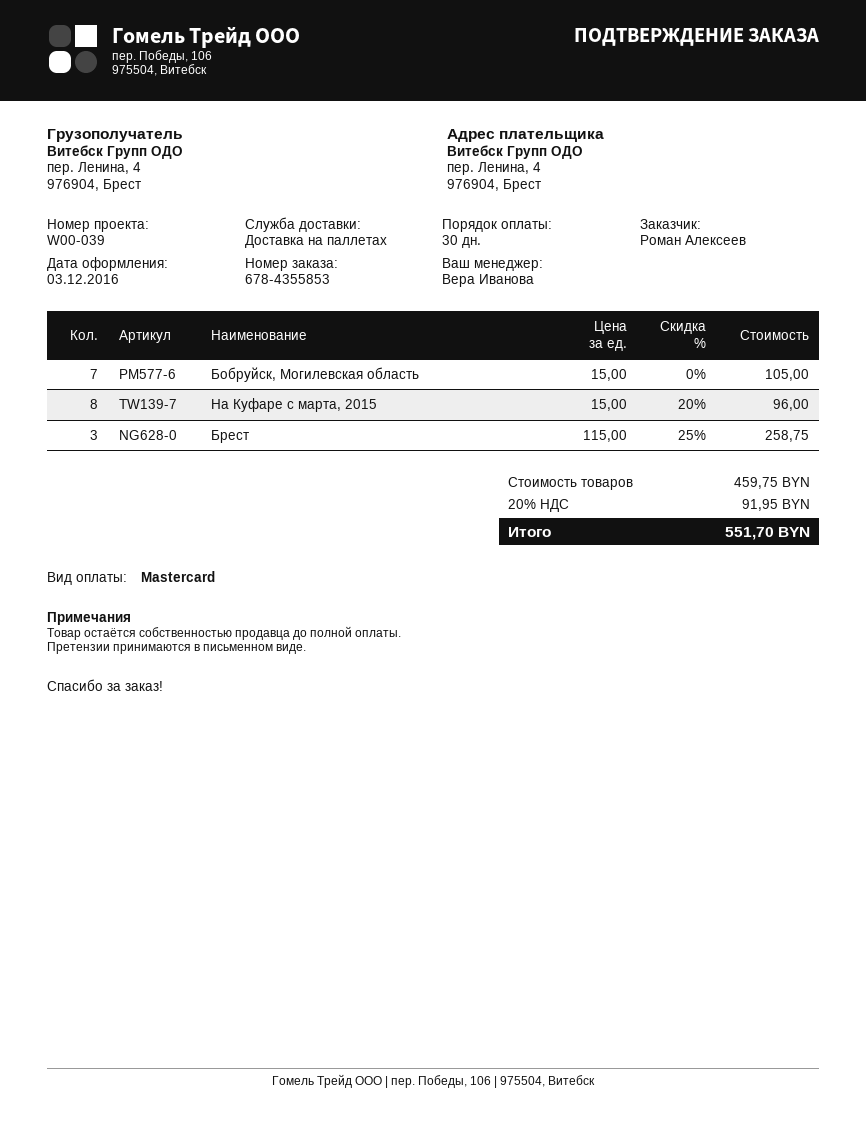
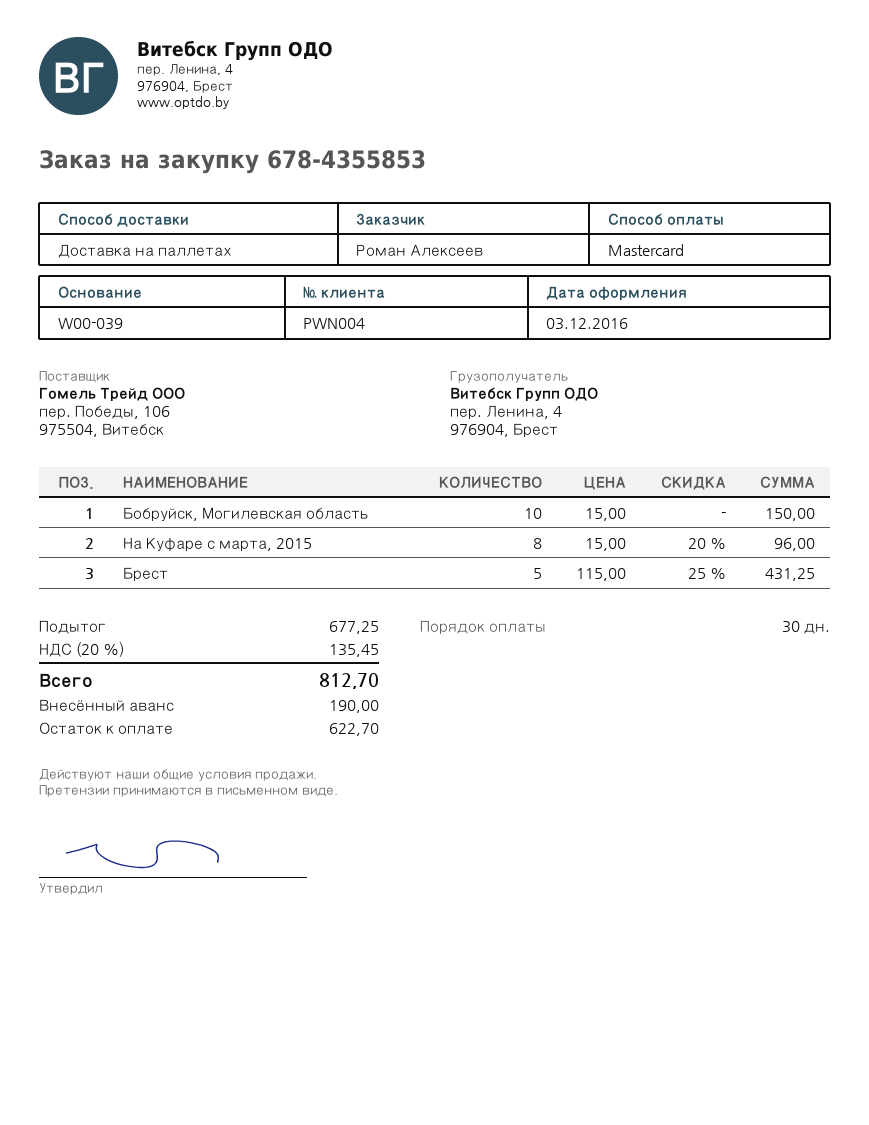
Бобруйск, Могилевская область: 7 x 15.00 = 105.00 -> 10 x 15.00 = 150.00
Брест: 3 x 115.00 - 25% = 258.75 -> 5 x 115.00 - 25% = 431.25
subtotal: 459.75 -> 677.25
tax: 20% = 91.95 -> 20% = 135.45
total: 551.70 -> 812.70

